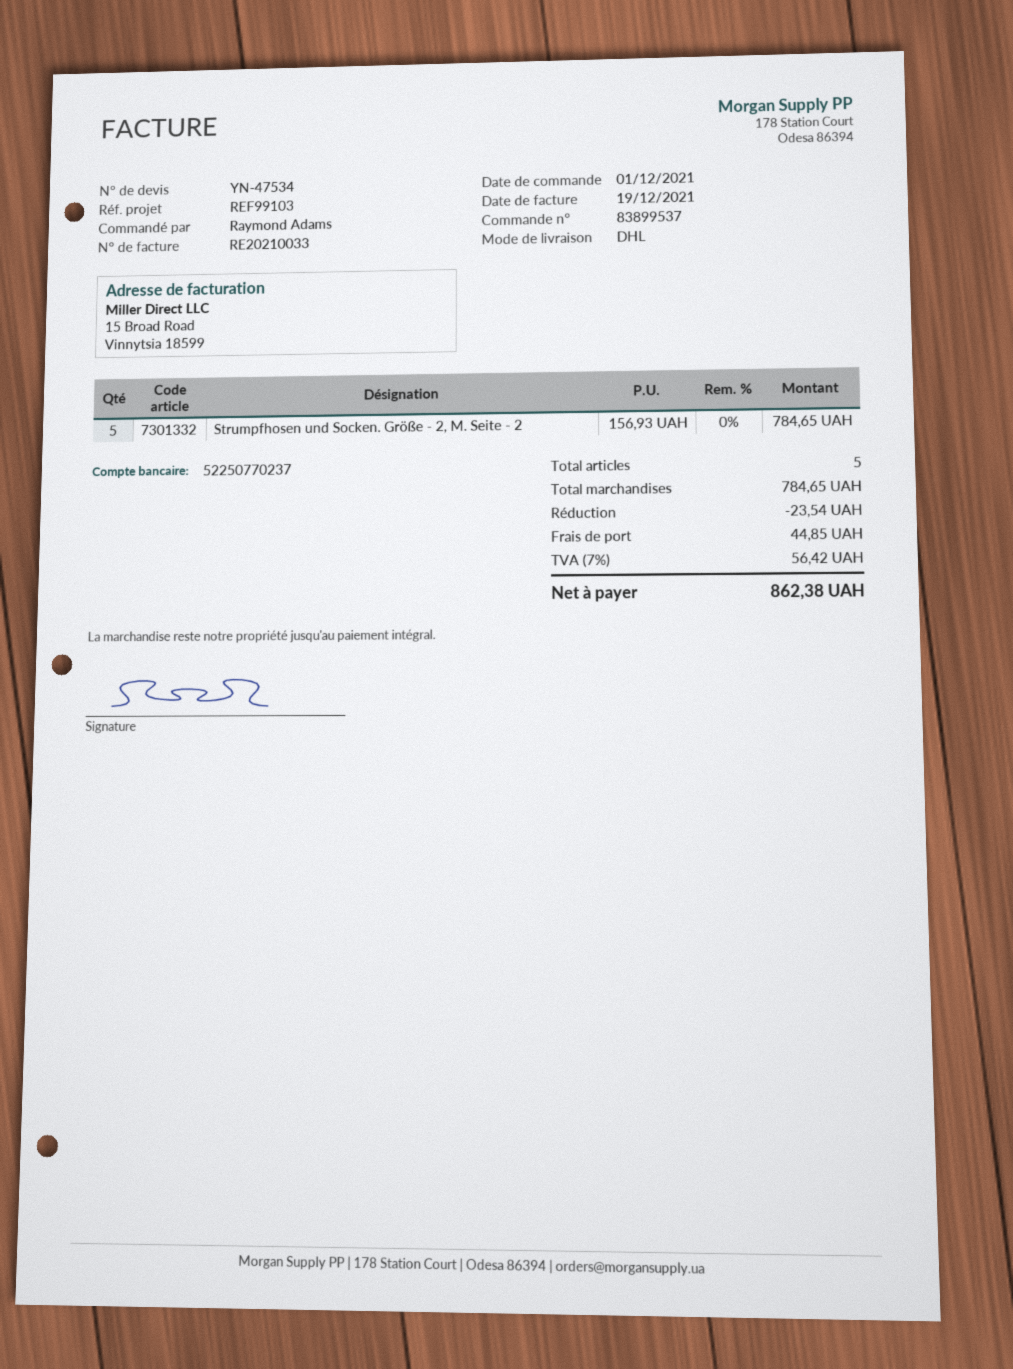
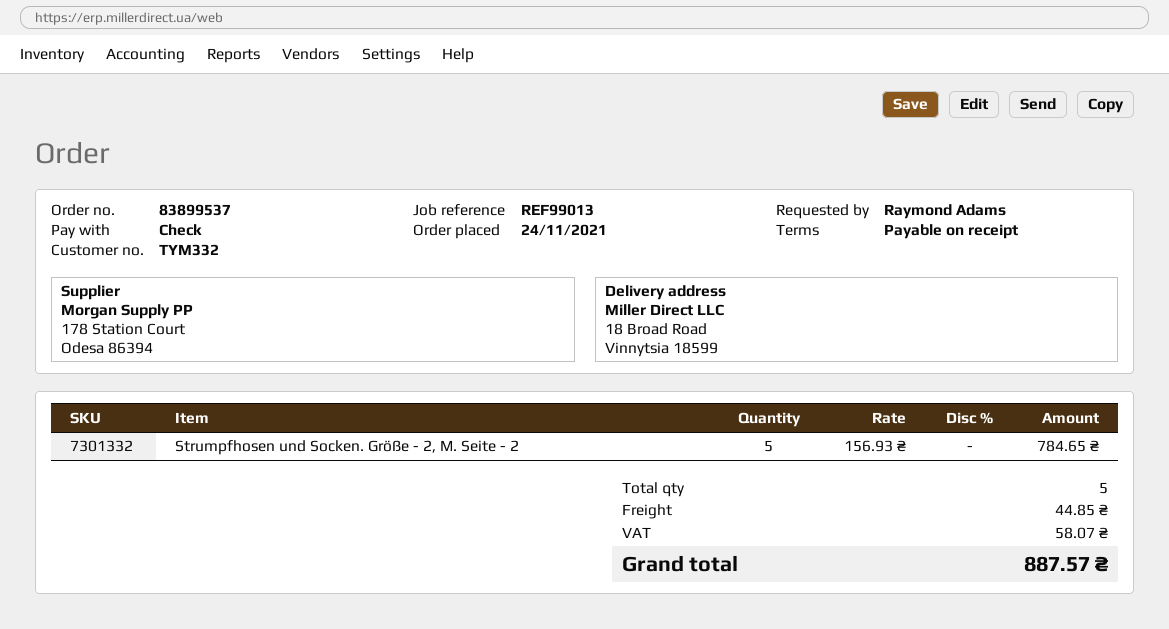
order date: 2021-12-01 -> 2021-11-24
reference: REF99103 -> REF99013
discount: 23.54 -> none
tax: 56.42 -> 58.07
total: 862.38 -> 887.57

